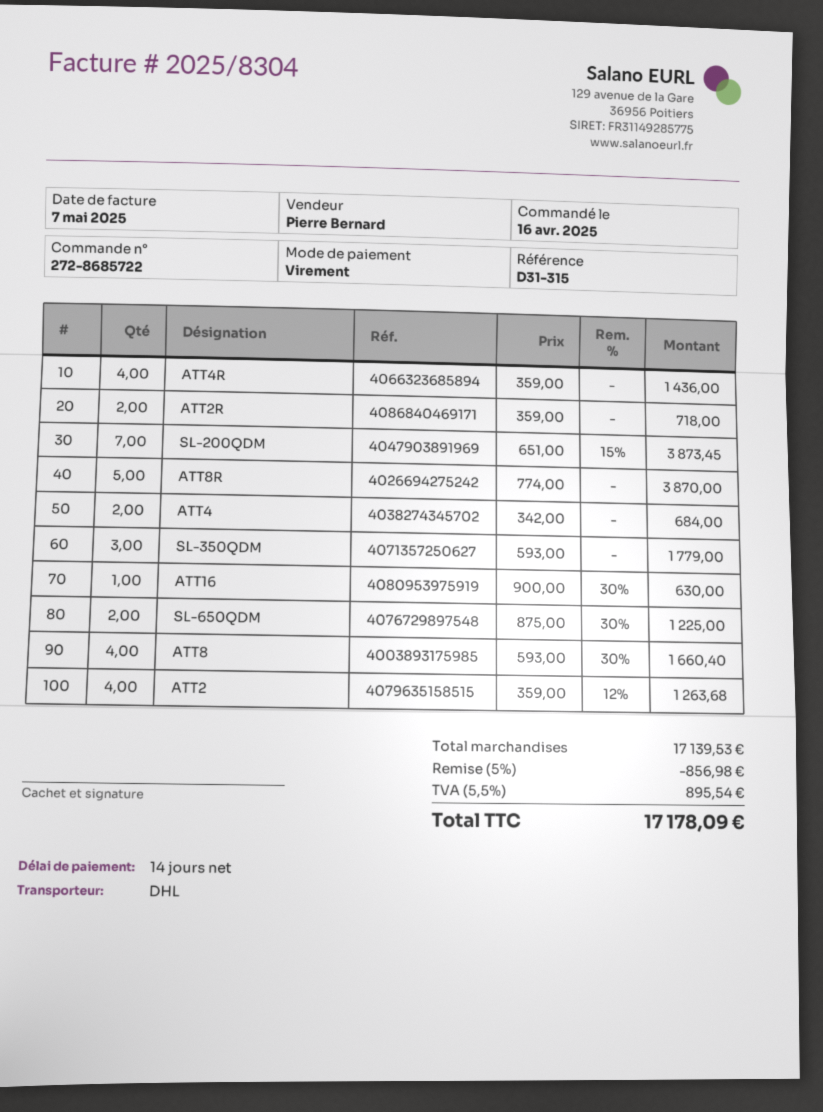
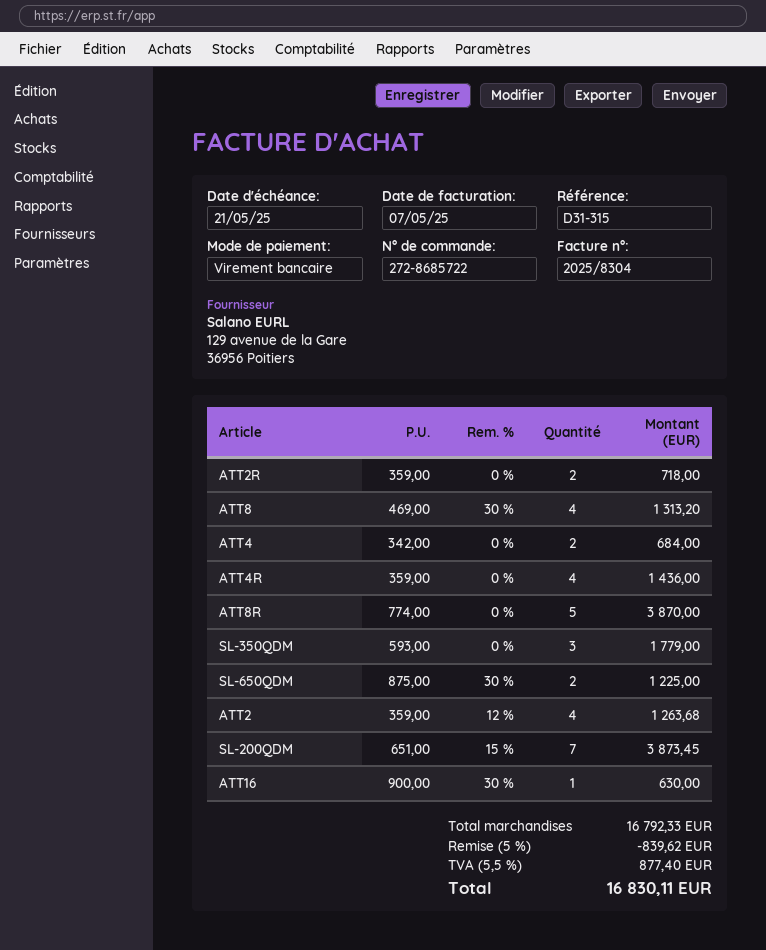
ATT8: 4 x 593.00 - 30% = 1660.40 -> 4 x 469.00 - 30% = 1313.20
subtotal: 17139.53 -> 16792.33
discount: 5% = 856.98 -> 5% = 839.62
tax: 5.5% = 895.54 -> 5.5% = 877.40
total: 17178.09 -> 16830.11

